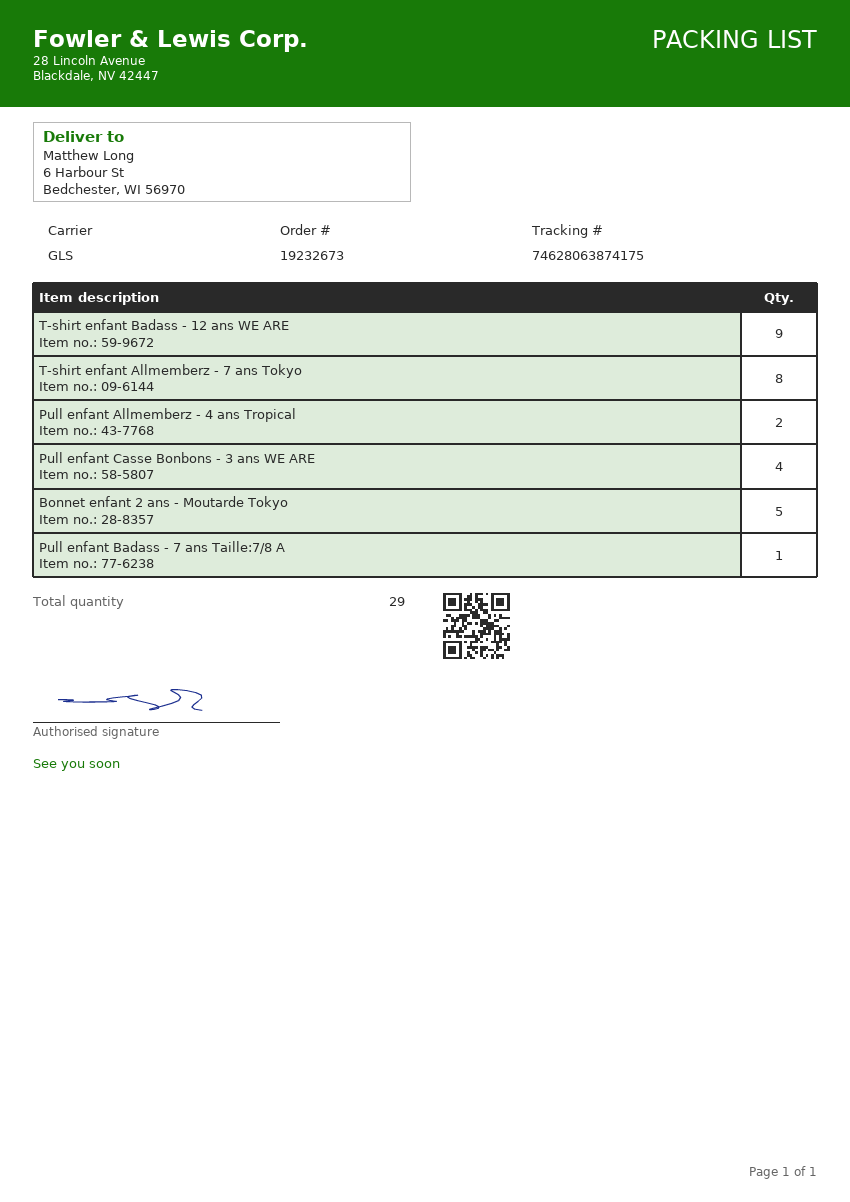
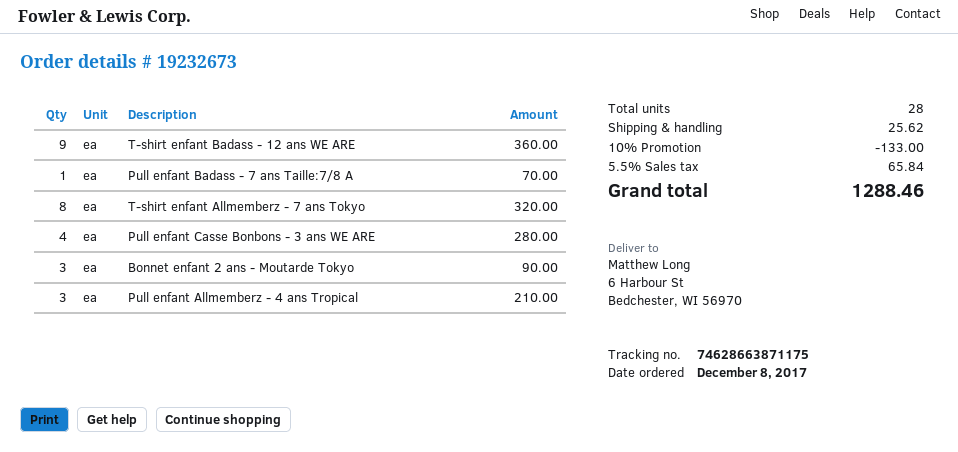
tracking number: 74628063874175 -> 74628663871175
Pull enfant Allmemberz - 4 ans Tropical: 2 -> 3
Bonnet enfant 2 ans - Moutarde Tokyo: 5 -> 3
total quantity: 29 -> 28

